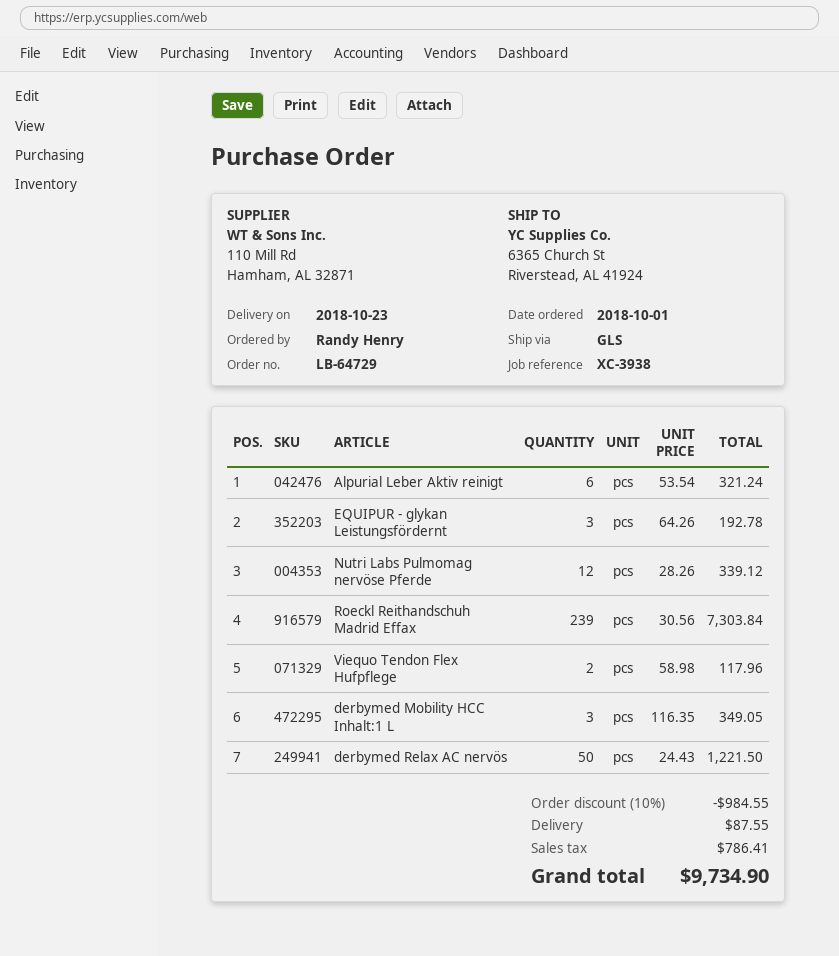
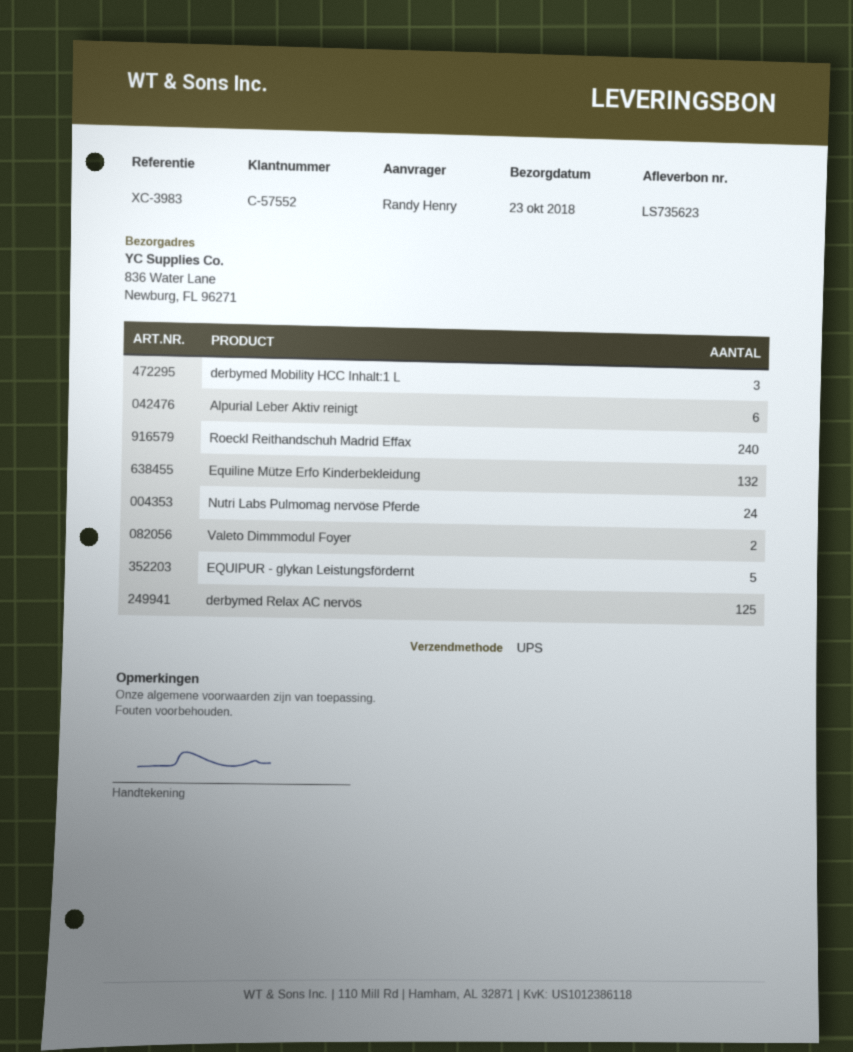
reference: XC-3938 -> XC-3983
shipping method: GLS -> UPS
ship to: 6365 Church St, Riverstead, AL 41924 -> 836 Water Lane, Newburg, FL 96271
EQUIPUR - glykan Leistungsfördernt: 3 -> 5
Nutri Labs Pulmomag nervöse Pferde: 12 -> 24
Roeckl Reithandschuh Madrid Effax: 239 -> 240
Viequo Tendon Flex Hufpflege: 2 -> none
derbymed Relax AC nervös: 50 -> 125
Equiline Mütze Erfo Kinderbekleidung: none -> 132
Valeto Dimmmodul Foyer: none -> 2

